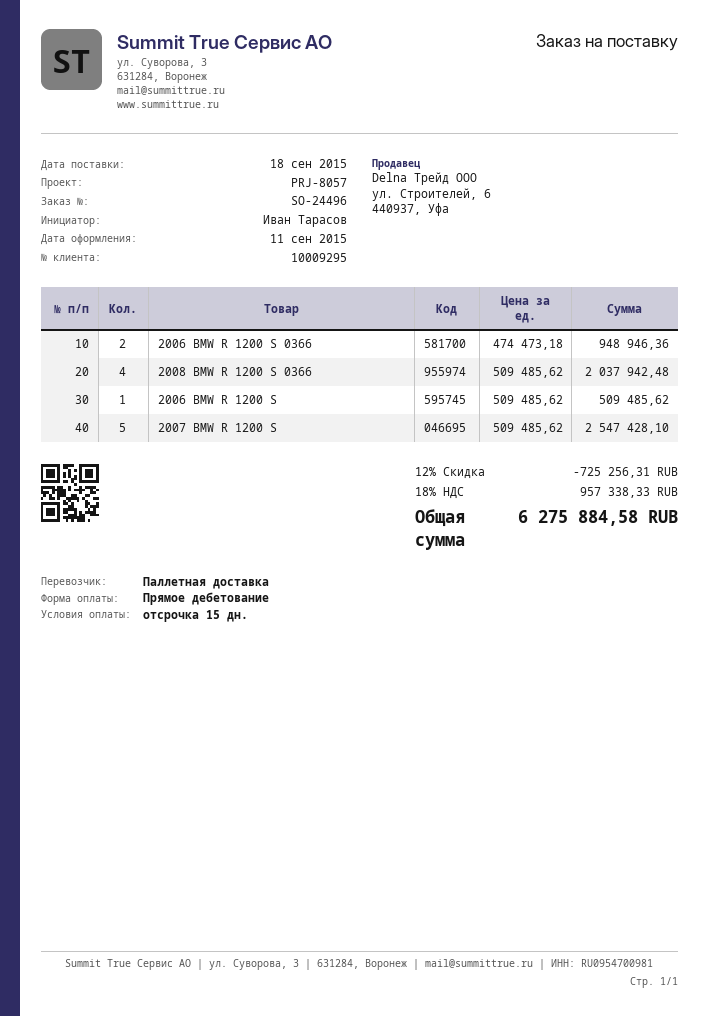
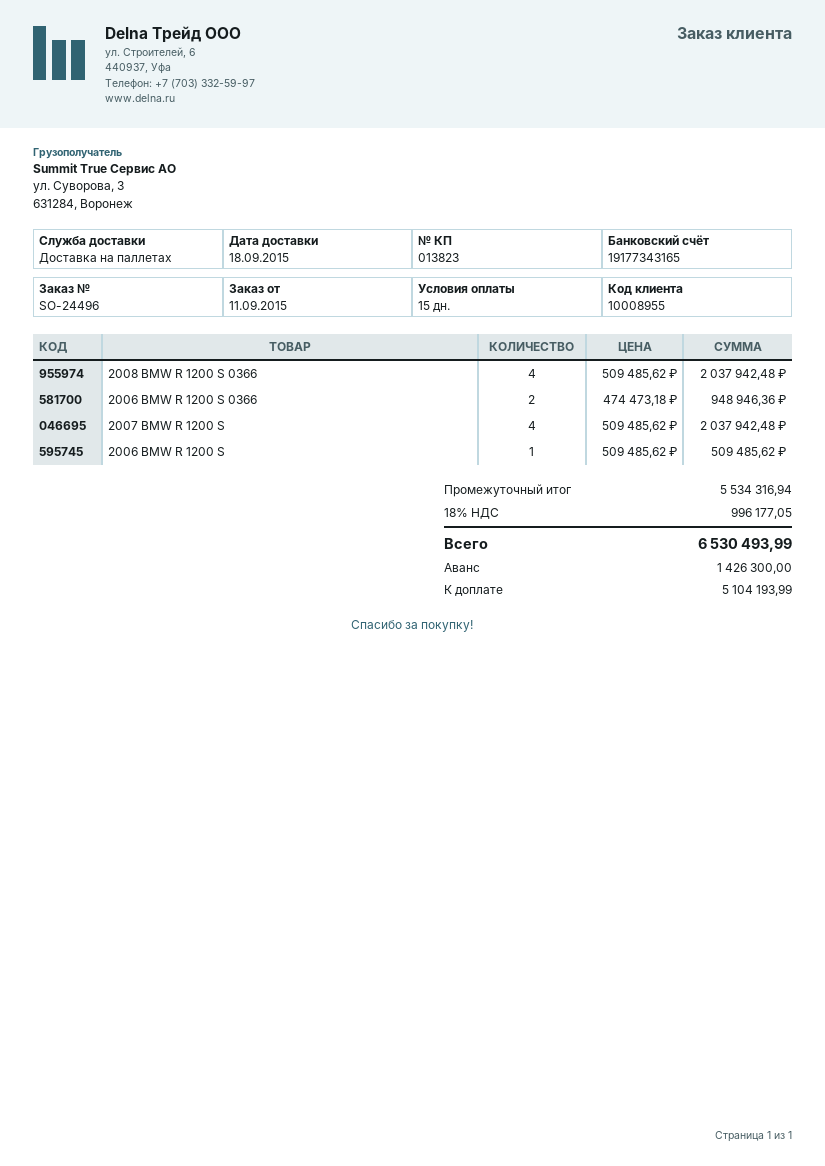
customer number: 10009295 -> 10008955
2007 BMW R 1200 S: 5 x 509485.62 = 2547428.10 -> 4 x 509485.62 = 2037942.48
discount: 12% = 725256.31 -> none
tax: 18% = 957338.33 -> 18% = 996177.05
total: 6275884.58 -> 6530493.99

